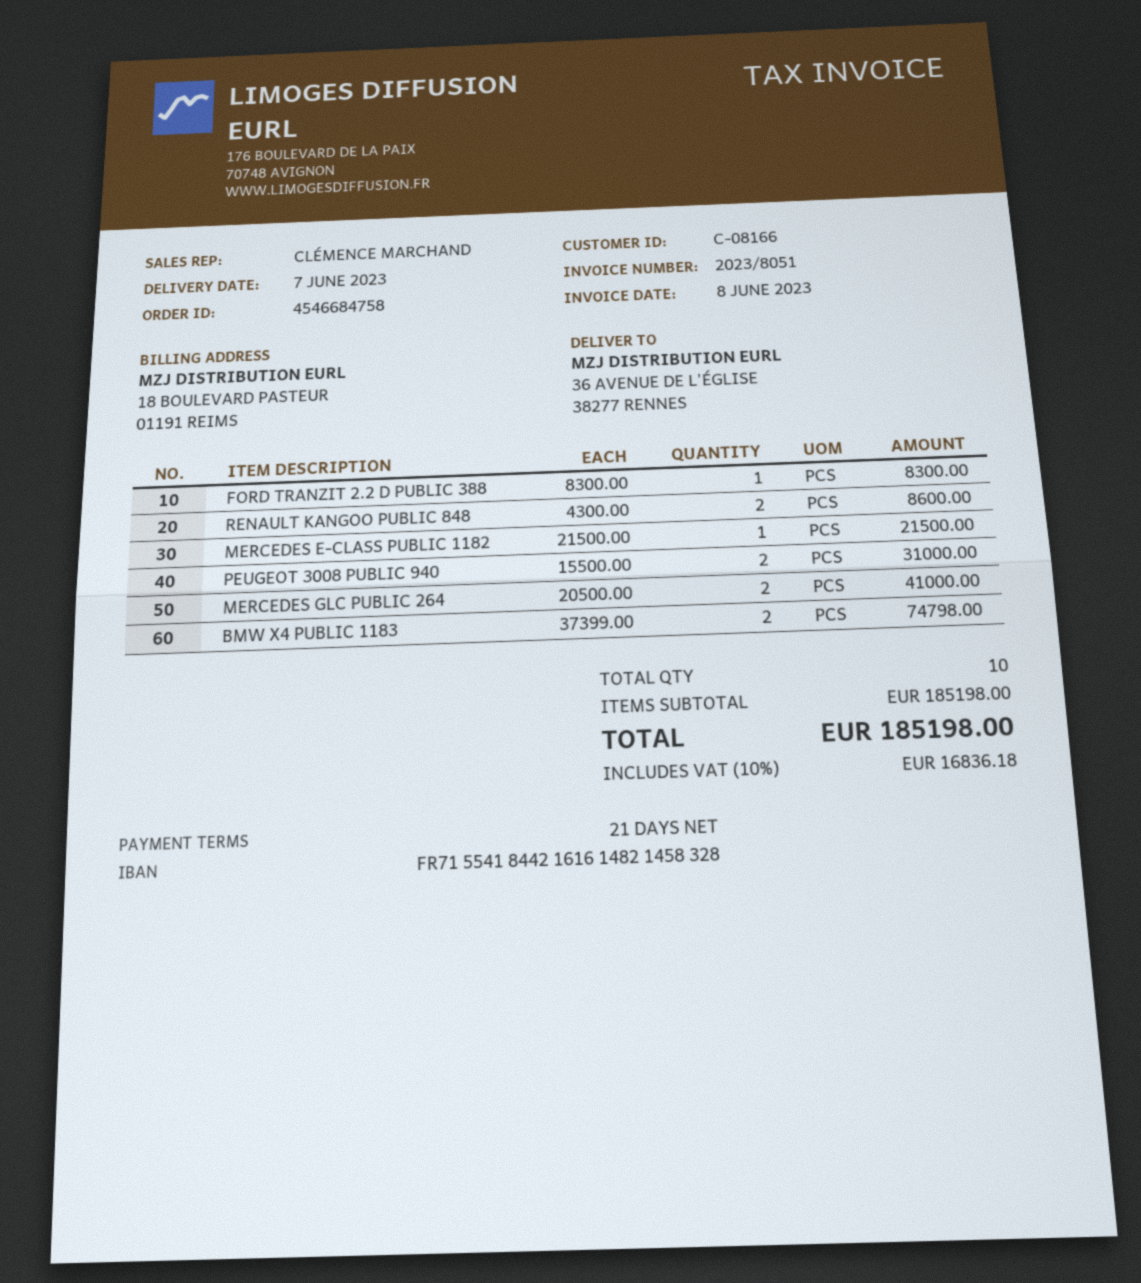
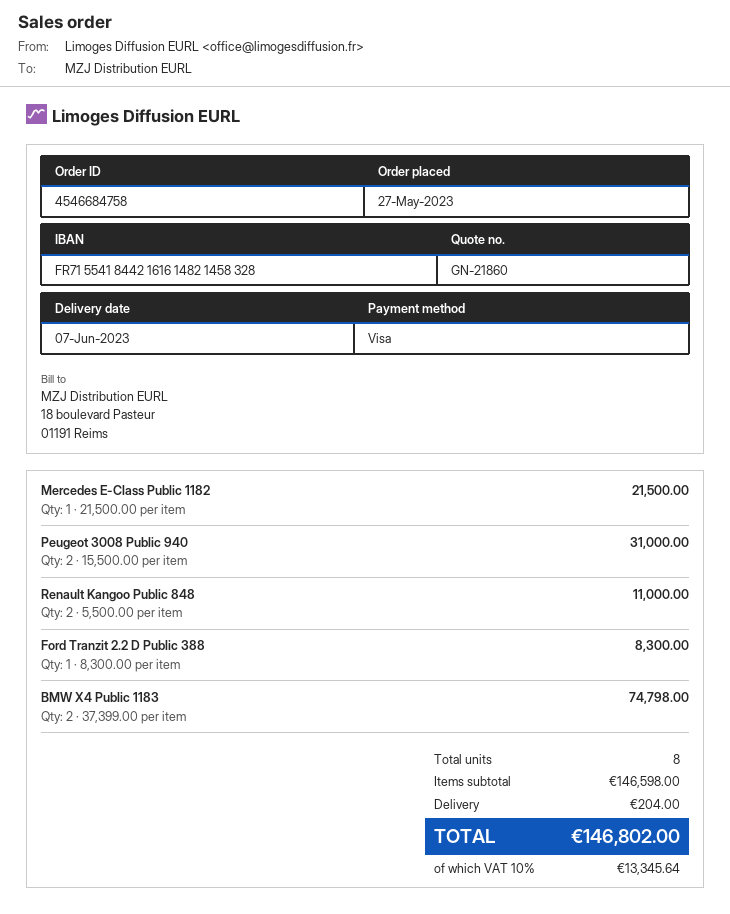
RENAULT KANGOO PUBLIC 848: 2 x 4300.00 = 8600.00 -> 2 x 5500.00 = 11000.00
MERCEDES GLC PUBLIC 264: 2 x 20500.00 = 41000.00 -> none
total quantity: 10 -> 8
subtotal: 185198.00 -> 146598.00
shipping: none -> 204.00
tax: 10% = 16836.18 -> 10% = 13345.64
total: 185198.00 -> 146802.00

